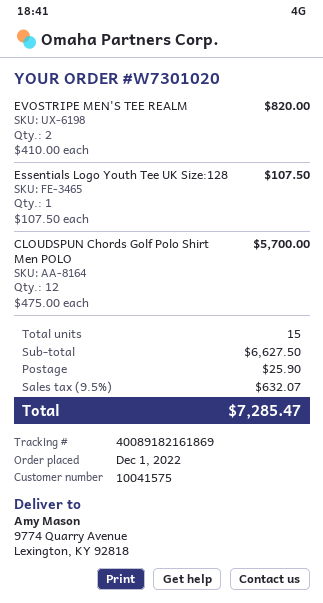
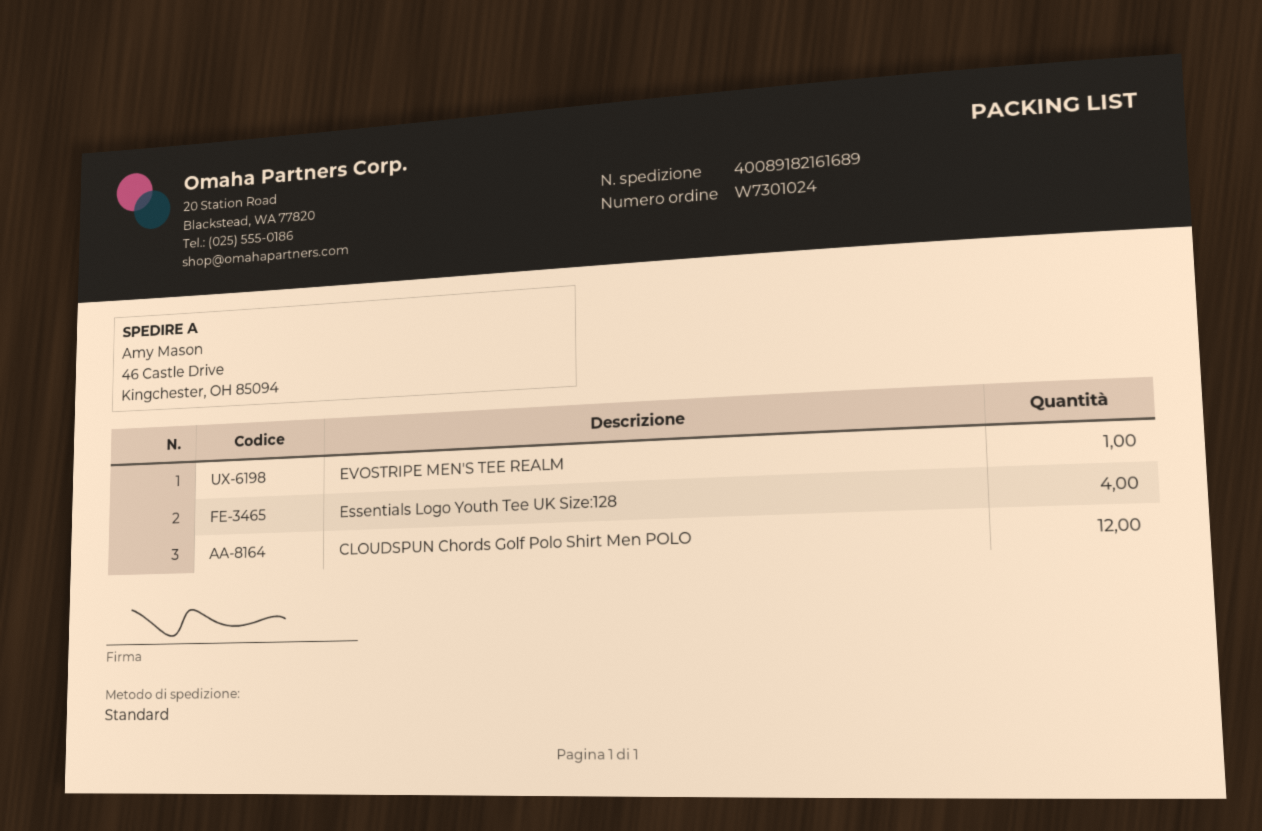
order number: W7301020 -> W7301024
tracking number: 40089182161869 -> 40089182161689
ship to: 9774 Quarry Avenue, Lexington, KY 92818 -> 46 Castle Drive, Kingchester, OH 85094
EVOSTRIPE MEN'S TEE REALM: 2 -> 1
Essentials Logo Youth Tee UK Size:128: 1 -> 4

